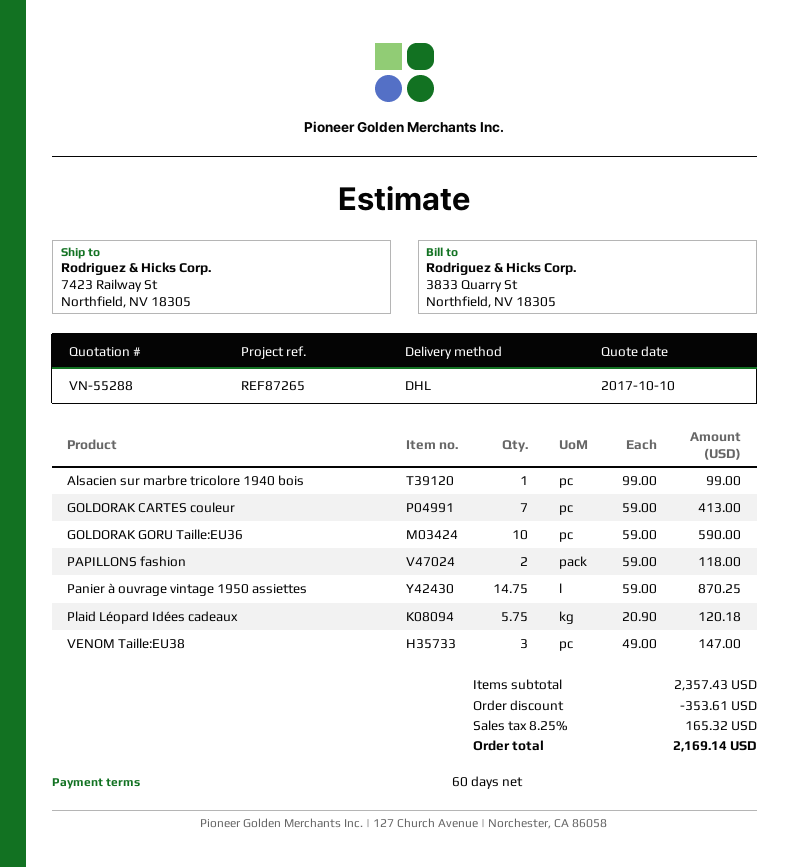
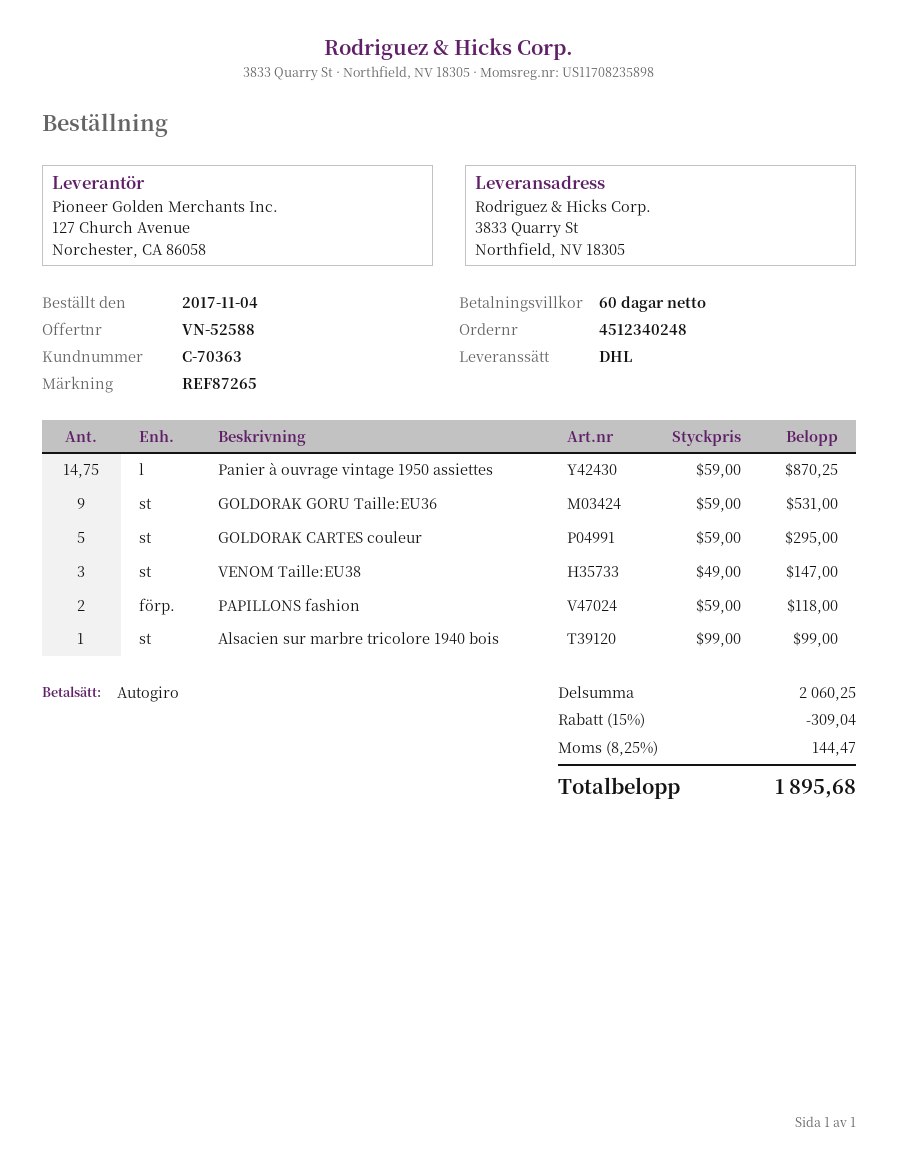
quote number: VN-55288 -> VN-52588
ship to: 7423 Railway St, Northfield, NV 18305 -> 3833 Quarry St, Northfield, NV 18305
GOLDORAK CARTES couleur: 7 x 59.00 = 413.00 -> 5 x 59.00 = 295.00
GOLDORAK GORU Taille:EU36: 10 x 59.00 = 590.00 -> 9 x 59.00 = 531.00
Plaid Léopard Idées cadeaux: 5.75 x 20.90 = 120.18 -> none
subtotal: 2357.43 -> 2060.25
discount: 353.61 -> 309.04
tax: 8.25% = 165.32 -> 8.25% = 144.47
total: 2169.14 -> 1895.68

